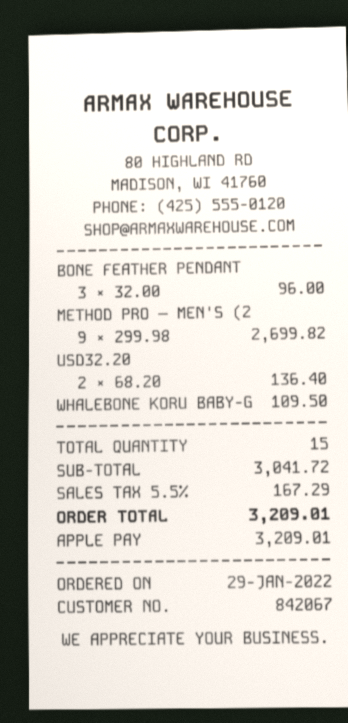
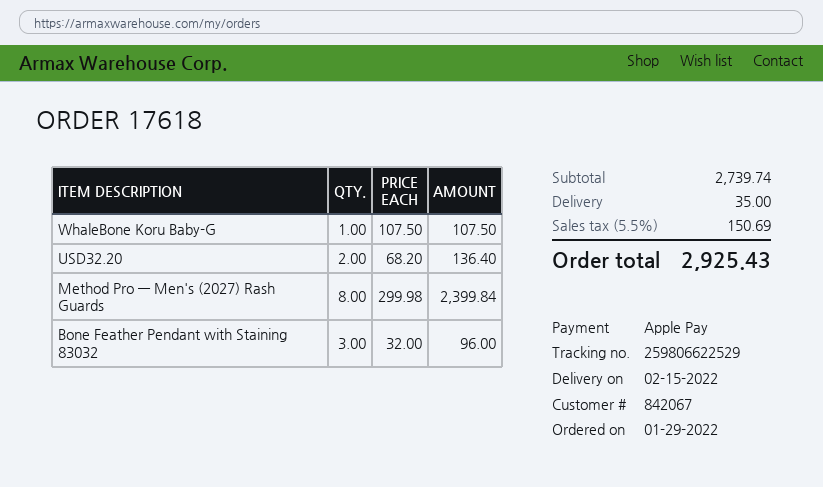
METHOD PRO — MEN'S (2: 9 x 299.98 = 2699.82 -> 8 x 299.98 = 2399.84
WHALEBONE KORU BABY-G: 1 x 109.50 = 109.50 -> 1 x 107.50 = 107.50
subtotal: 3041.72 -> 2739.74
shipping: none -> 35.00
tax: 5.5% = 167.29 -> 5.5% = 150.69
total: 3209.01 -> 2925.43

